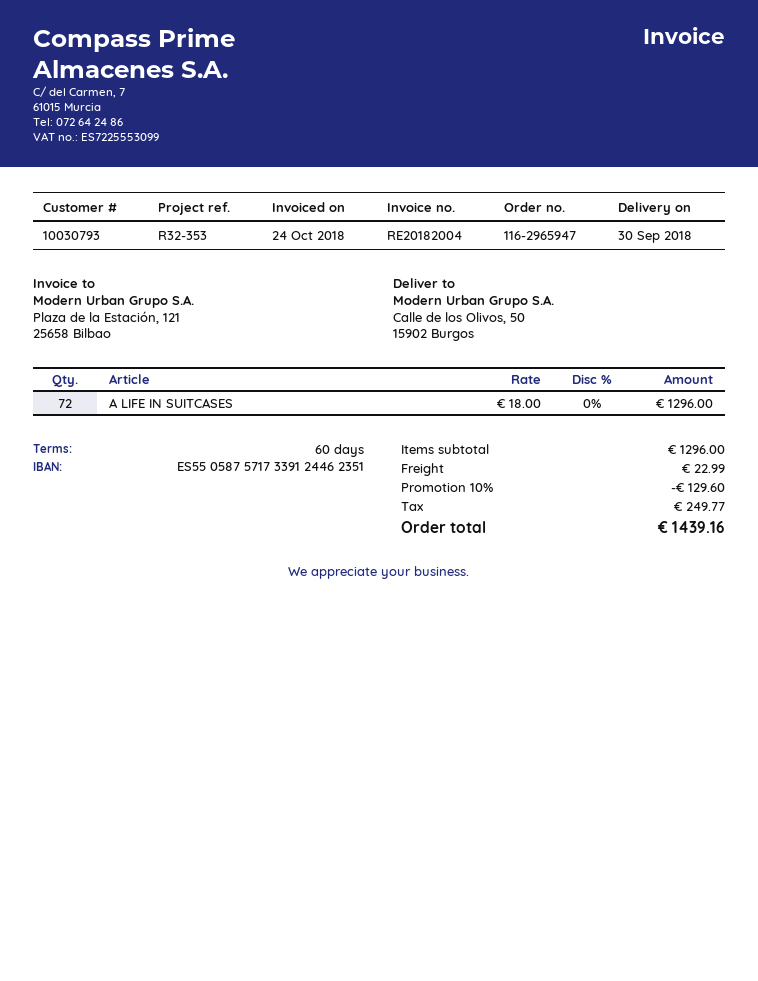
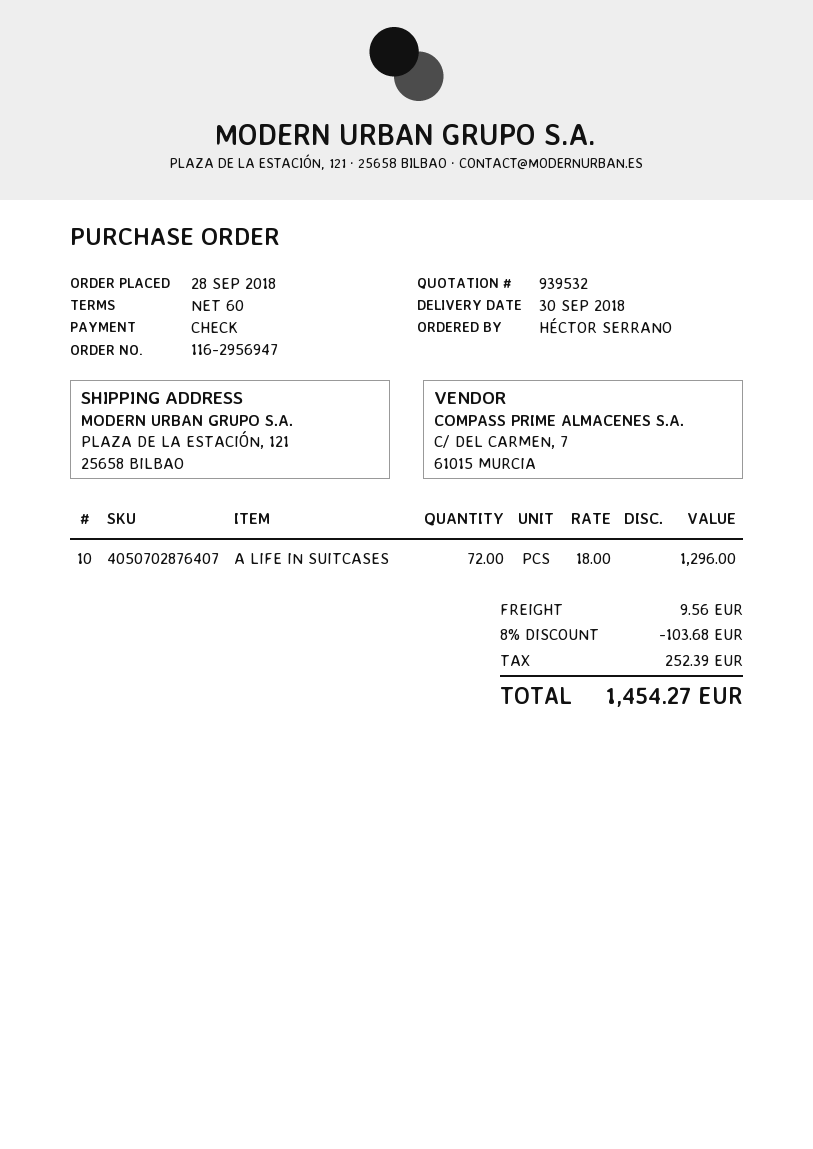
order number: 116-2965947 -> 116-2956947
ship to: Calle de los Olivos, 50, 15902 Burgos -> PLAZA DE LA ESTACIÓN, 121, 25658 BILBAO
discount: 10% = 129.60 -> 8% = 103.68
shipping: 22.99 -> 9.56
tax: 249.77 -> 252.39
total: 1439.16 -> 1454.27

